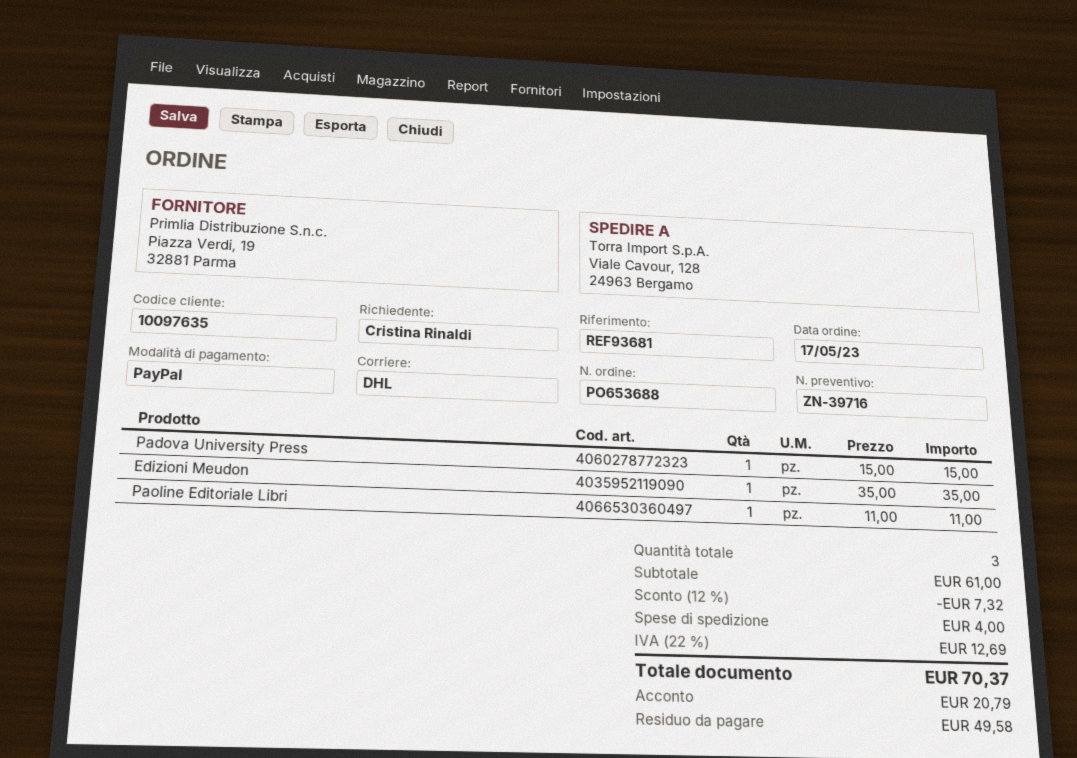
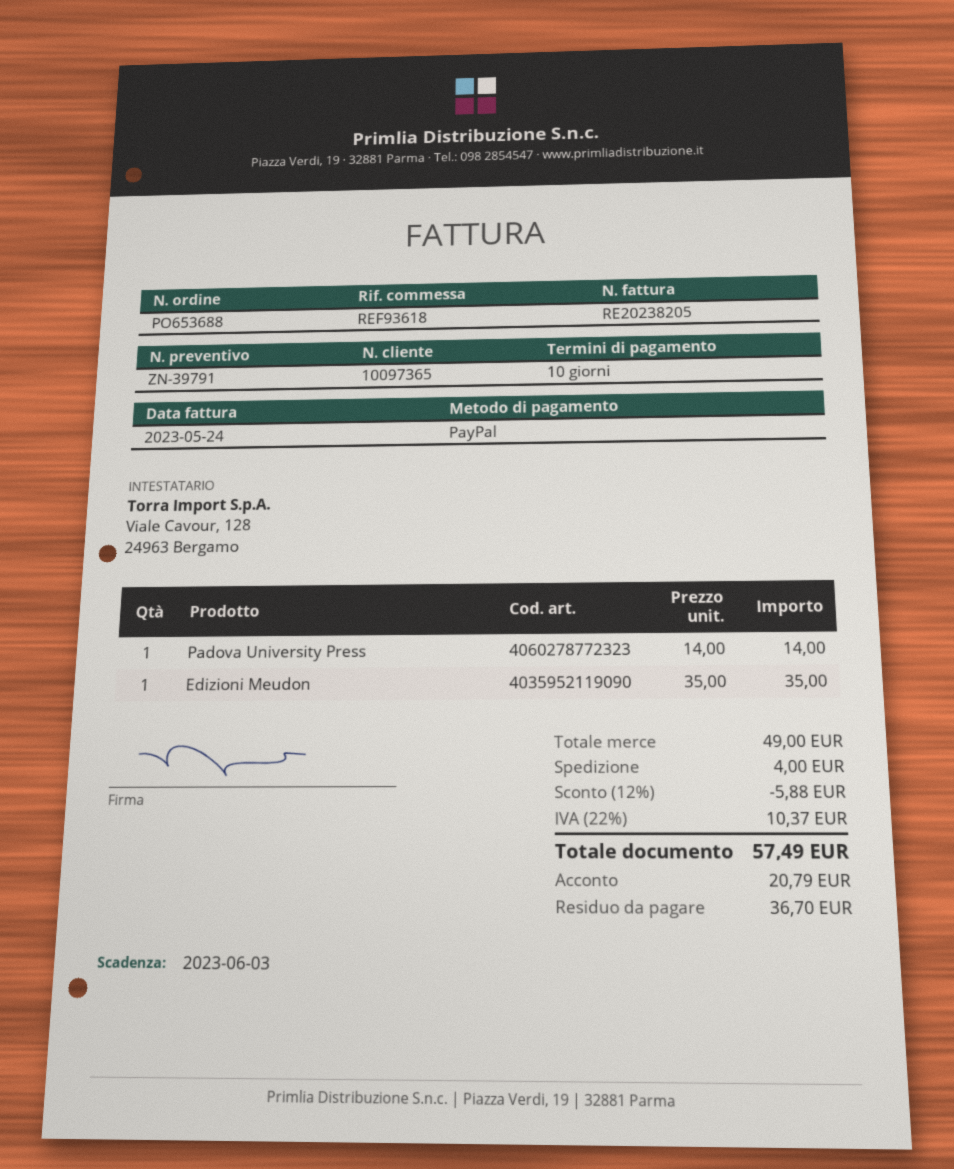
quote number: ZN-39716 -> ZN-39791
customer number: 10097635 -> 10097365
reference: REF93681 -> REF93618
Padova University Press: 1 x 15.00 = 15.00 -> 1 x 14.00 = 14.00
Paoline Editoriale Libri: 1 x 11.00 = 11.00 -> none
subtotal: 61.00 -> 49.00
discount: 12% = 7.32 -> 12% = 5.88
tax: 22% = 12.69 -> 22% = 10.37
total: 70.37 -> 57.49
balance: 49.58 -> 36.70

